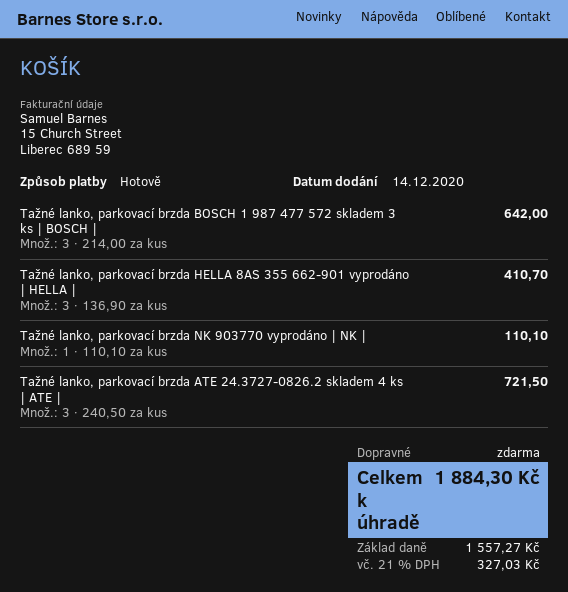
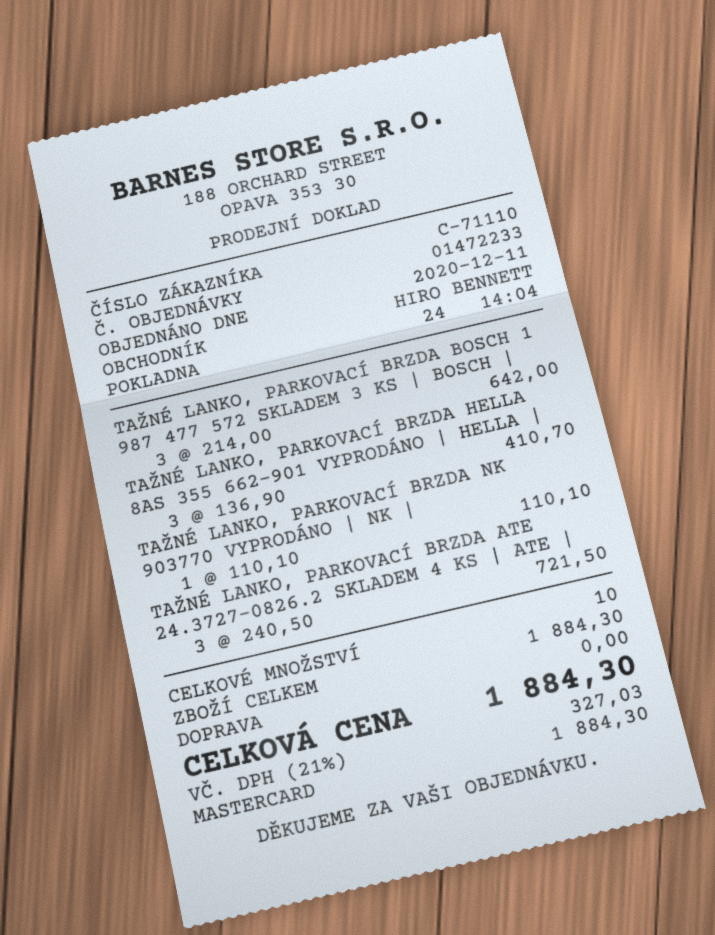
payment method: cash -> Mastercard

